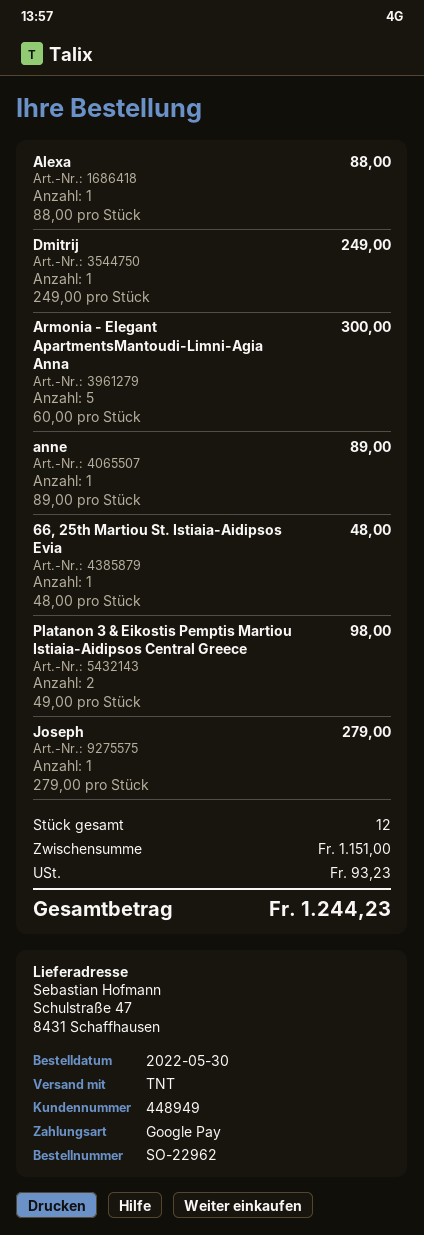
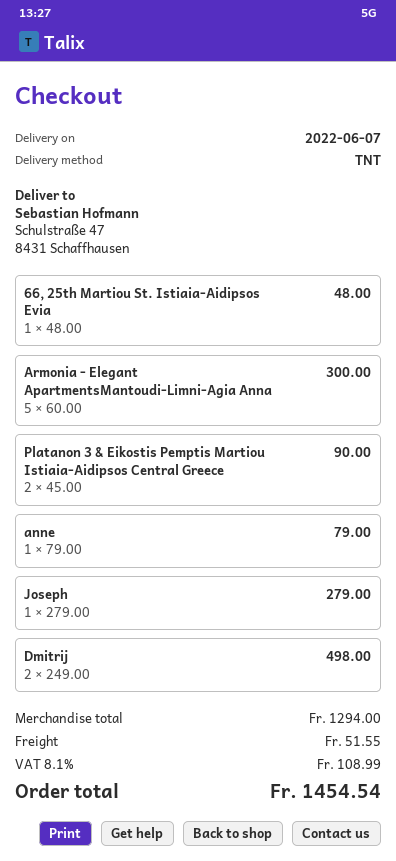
Alexa: 1 x 88.00 = 88.00 -> none
Dmitrij: 1 x 249.00 = 249.00 -> 2 x 249.00 = 498.00
anne: 1 x 89.00 = 89.00 -> 1 x 79.00 = 79.00
Platanon 3 & Eikostis Pemptis Martiou Istiaia-Aidipsos Central Greece: 2 x 49.00 = 98.00 -> 2 x 45.00 = 90.00
subtotal: 1151.00 -> 1294.00
shipping: none -> 51.55
tax: 93.23 -> 108.99
total: 1244.23 -> 1454.54

